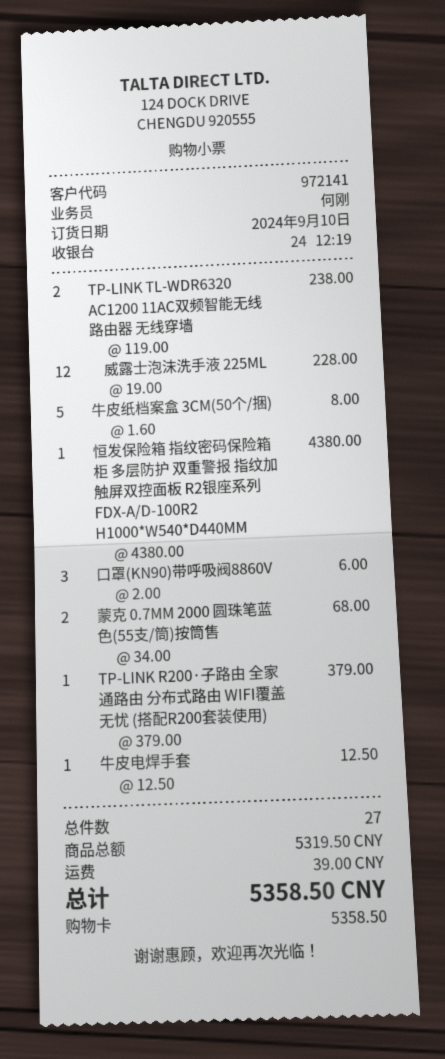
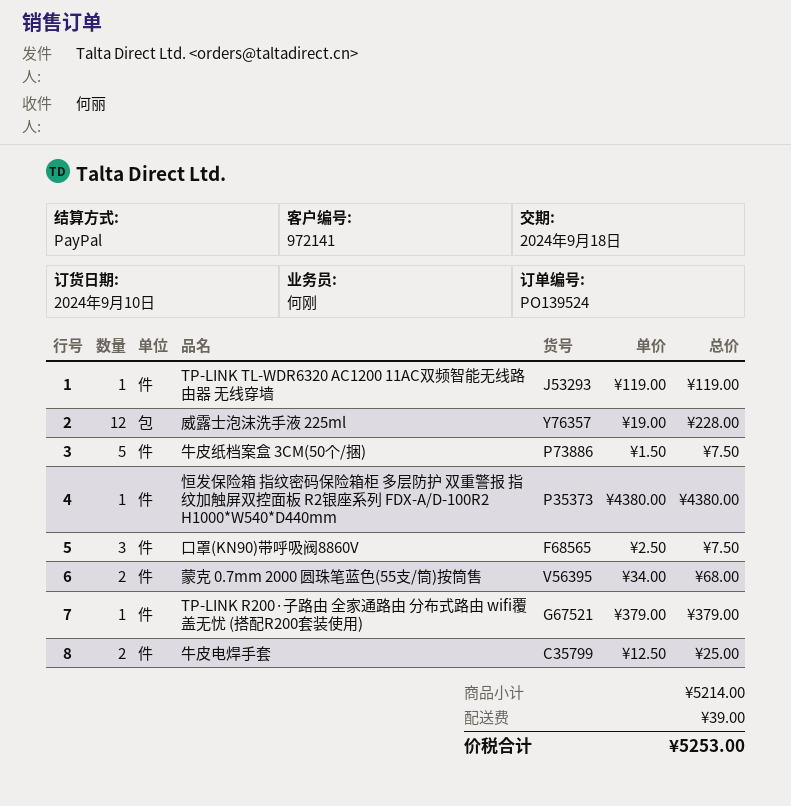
payment method: gift card -> PayPal
TP-LINK TL-WDR6320 AC1200 11AC双频智能无线路由器 无线穿墙: 2 x 119.00 = 238.00 -> 1 x 119.00 = 119.00
牛皮纸档案盒 3CM(50个/捆): 5 x 1.60 = 8.00 -> 5 x 1.50 = 7.50
口罩(KN90)带呼吸阀8860V: 3 x 2.00 = 6.00 -> 3 x 2.50 = 7.50
牛皮电焊手套: 1 x 12.50 = 12.50 -> 2 x 12.50 = 25.00
subtotal: 5319.50 -> 5214.00
total: 5358.50 -> 5253.00

